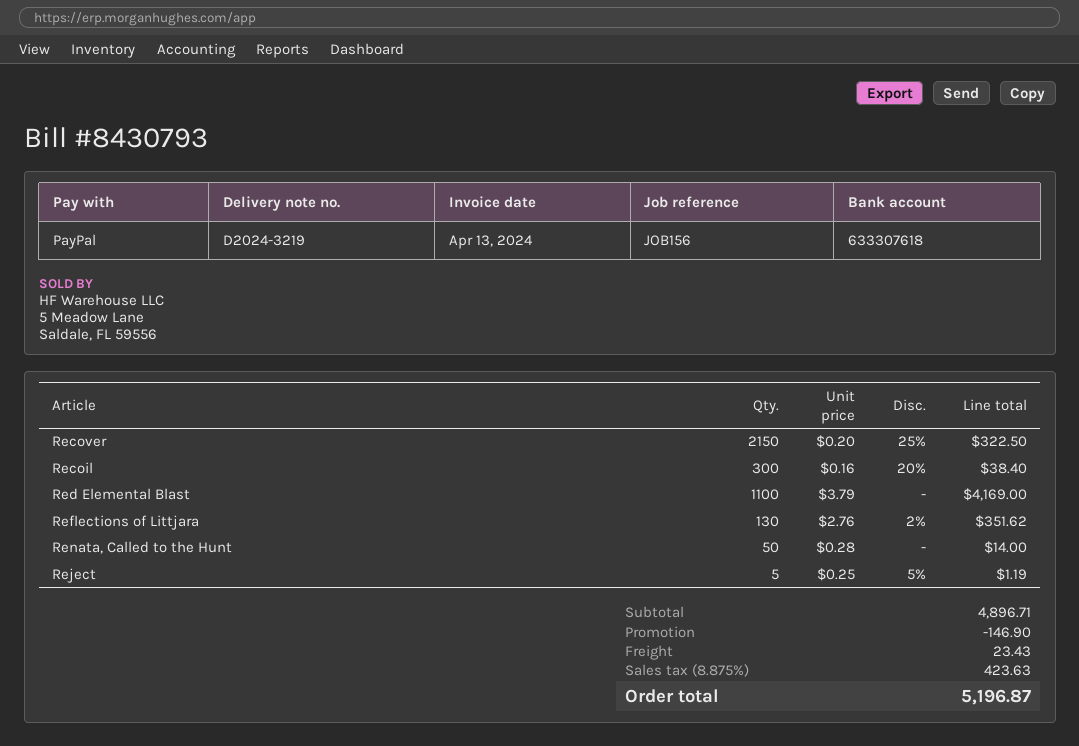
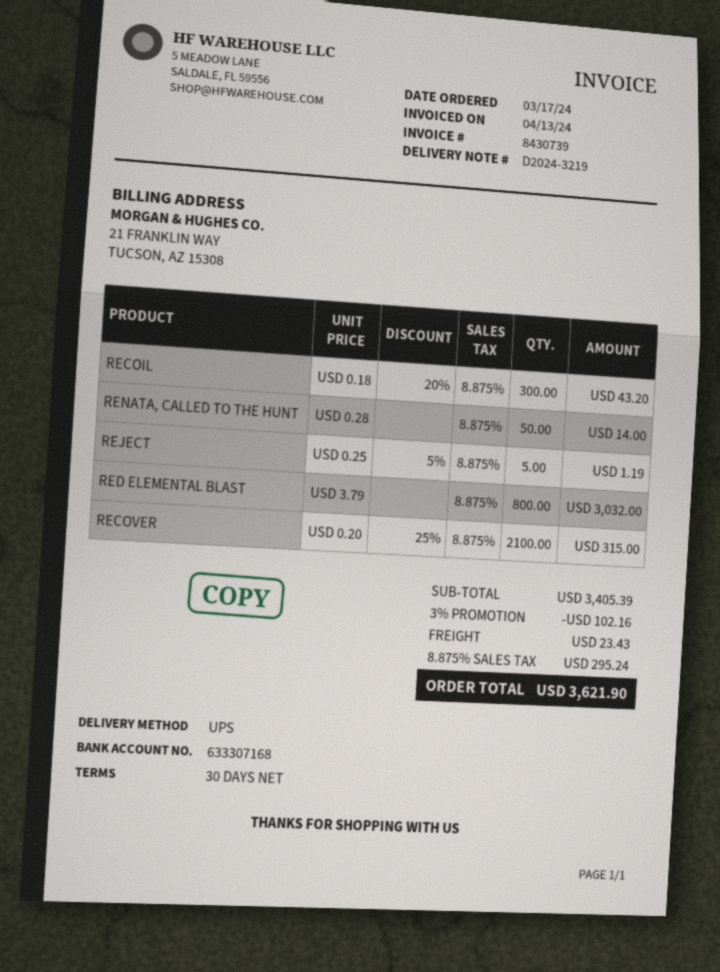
invoice number: 8430793 -> 8430739
bank account: 633307618 -> 633307168
Recover: 2150 x 0.20 - 25% = 322.50 -> 2100 x 0.20 - 25% = 315.00
Recoil: 300 x 0.16 - 20% = 38.40 -> 300 x 0.18 - 20% = 43.20
Red Elemental Blast: 1100 x 3.79 = 4169.00 -> 800 x 3.79 = 3032.00
Reflections of Littjara: 130 x 2.76 - 2% = 351.62 -> none
subtotal: 4896.71 -> 3405.39
discount: 146.90 -> 102.16
tax: 8.875% = 423.63 -> 8.875% = 295.24
total: 5196.87 -> 3621.90

